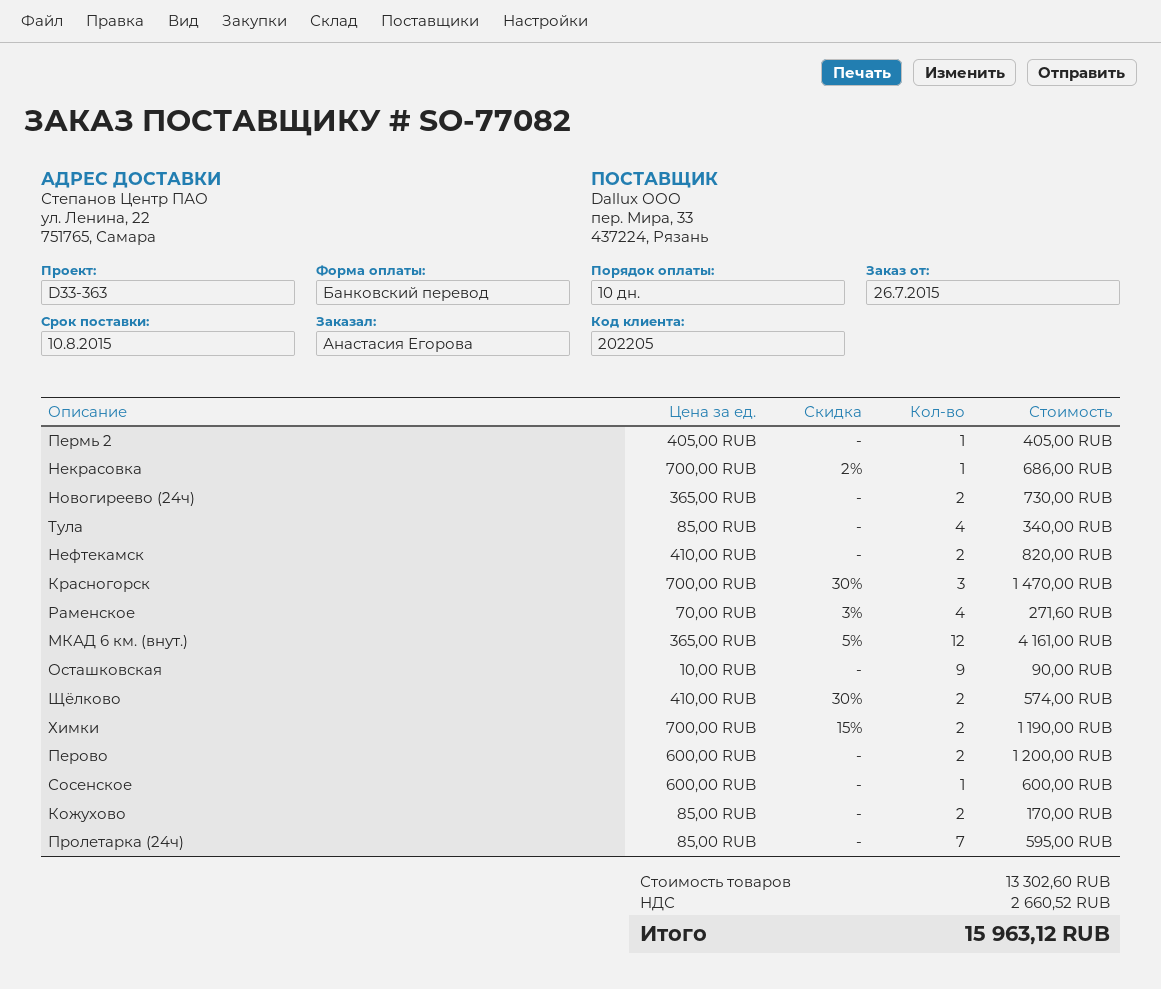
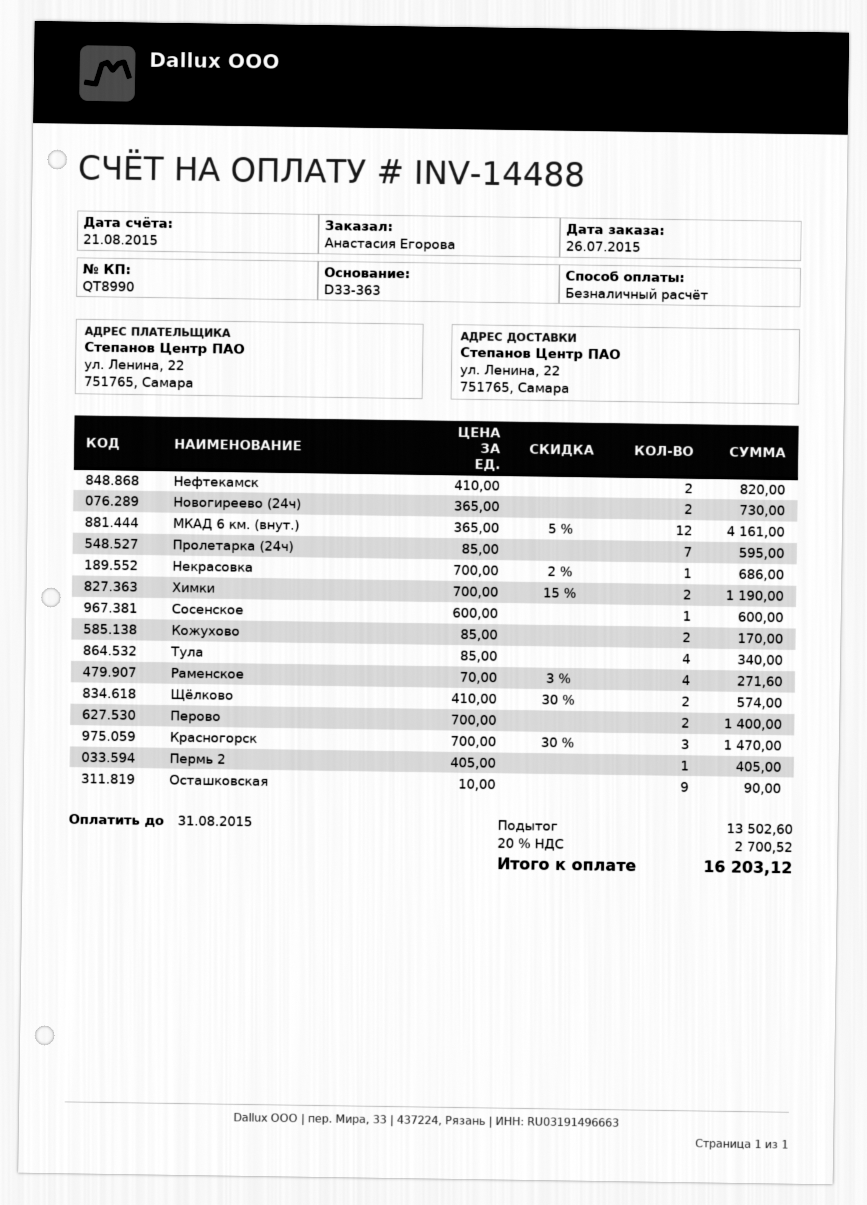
Перово: 2 x 600.00 = 1200.00 -> 2 x 700.00 = 1400.00
subtotal: 13302.60 -> 13502.60
tax: 2660.52 -> 2700.52
total: 15963.12 -> 16203.12

